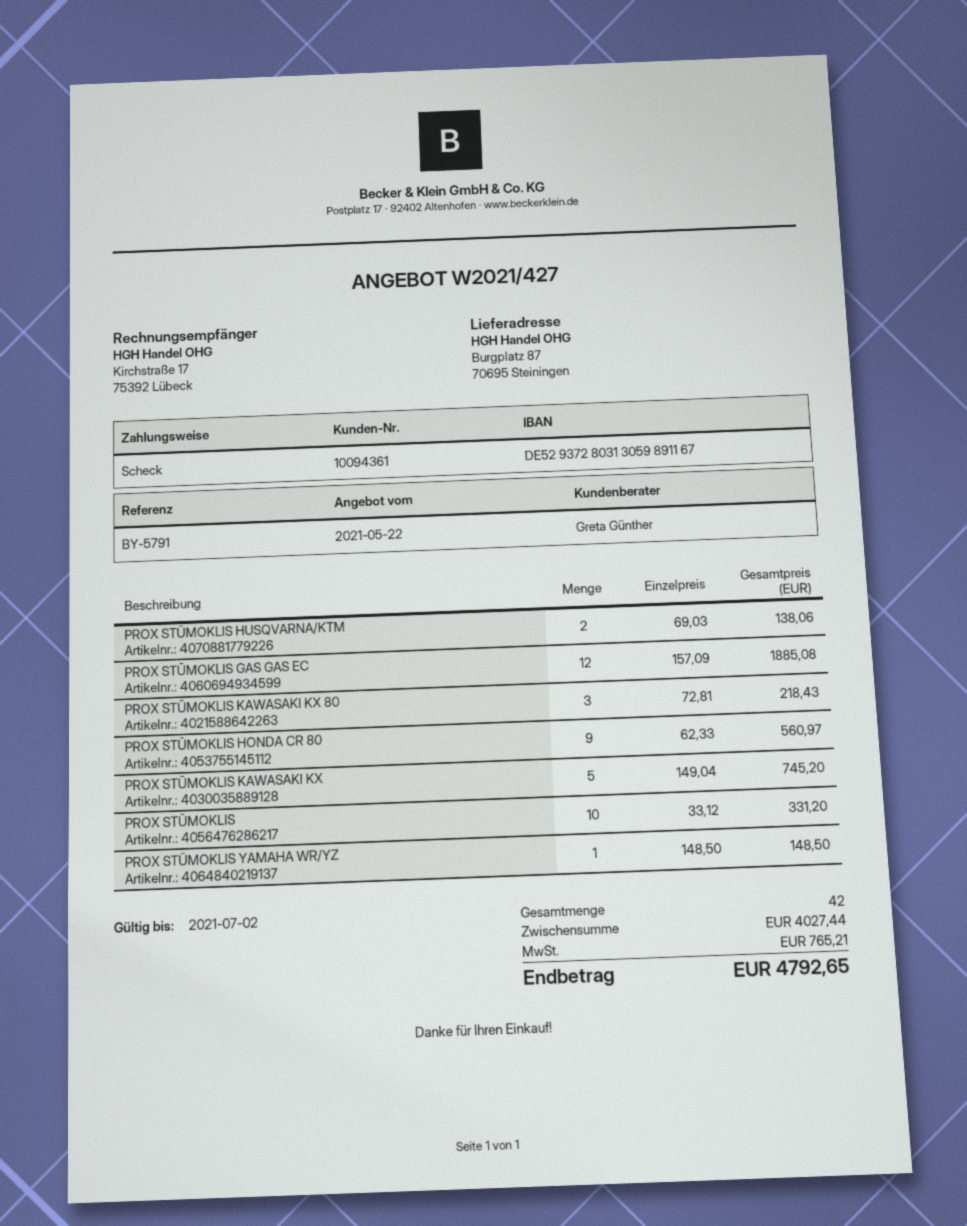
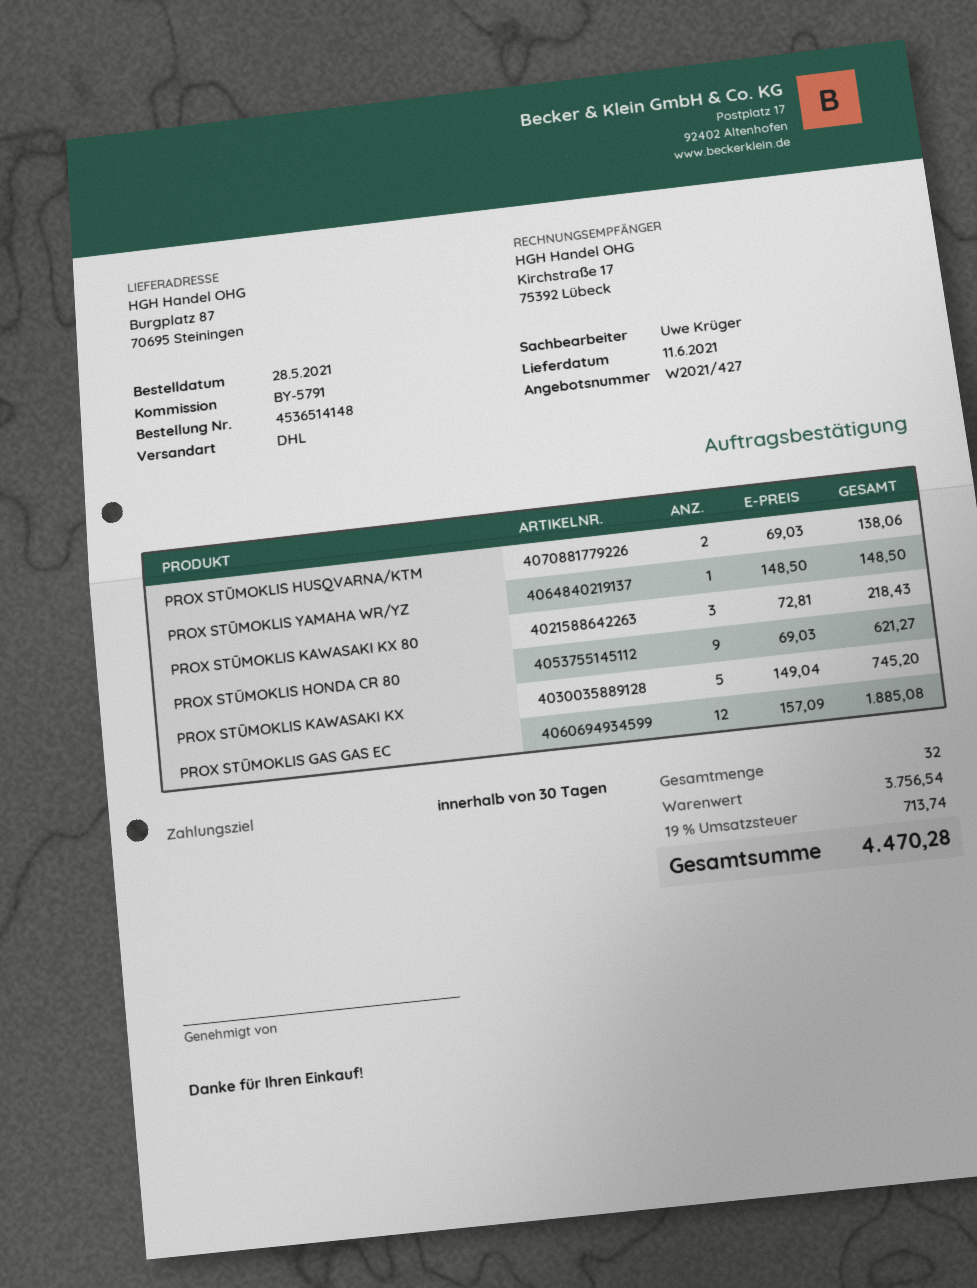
sales rep: Greta Günther -> Uwe Krüger
PROX STŪMOKLIS HONDA CR 80: 9 x 62.33 = 560.97 -> 9 x 69.03 = 621.27
PROX STŪMOKLIS: 10 x 33.12 = 331.20 -> none
total quantity: 42 -> 32
subtotal: 4027.44 -> 3756.54
tax: 765.21 -> 713.74
total: 4792.65 -> 4470.28

